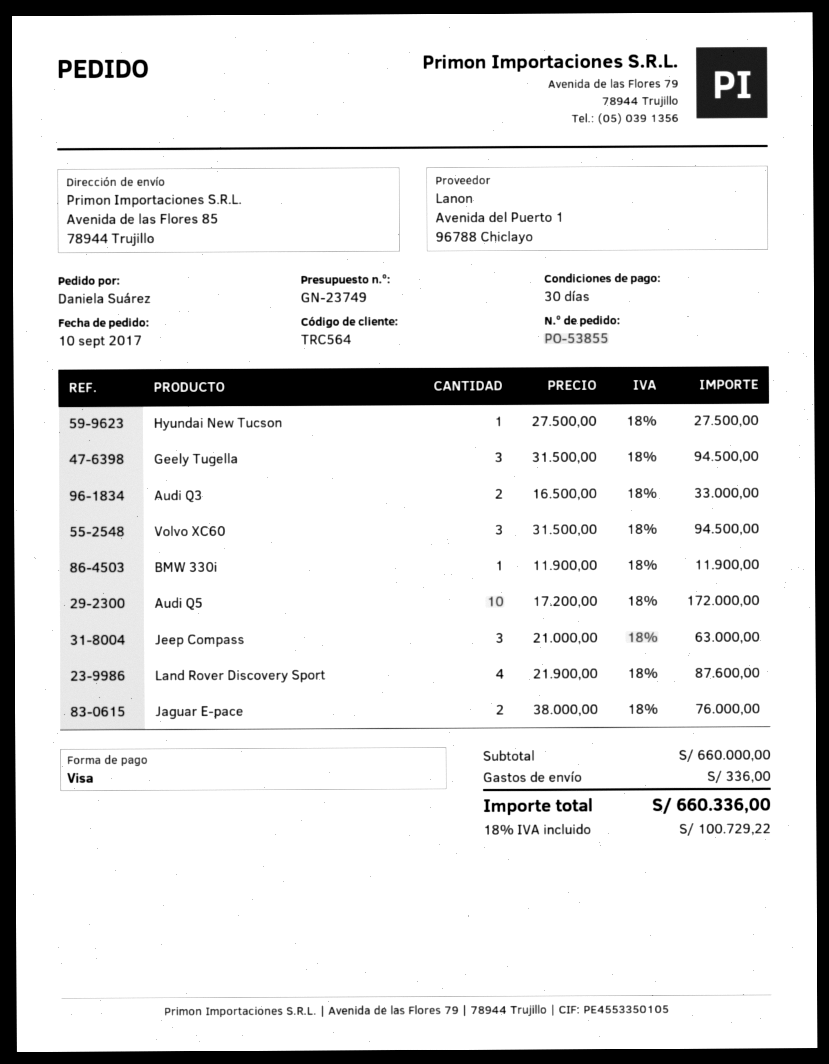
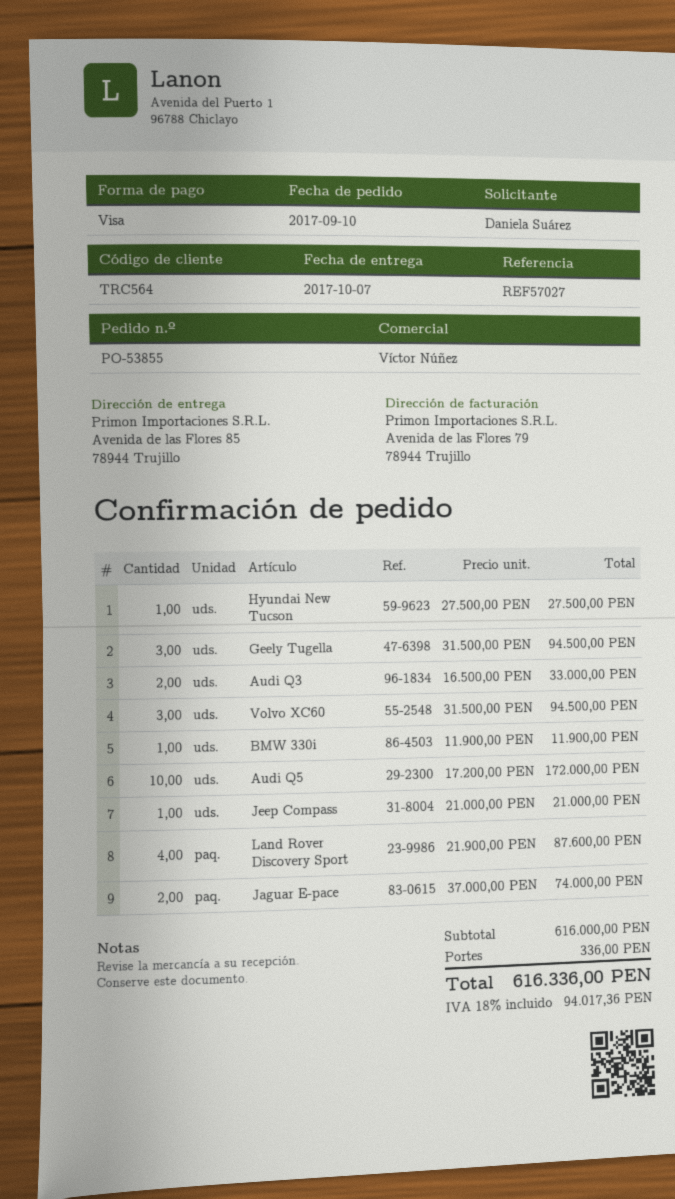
Jeep Compass: 3 x 21000.00 = 63000.00 -> 1 x 21000.00 = 21000.00
Jaguar E-pace: 2 x 38000.00 = 76000.00 -> 2 x 37000.00 = 74000.00
subtotal: 660000.00 -> 616000.00
tax: 18% = 100729.22 -> 18% = 94017.36
total: 660336.00 -> 616336.00

